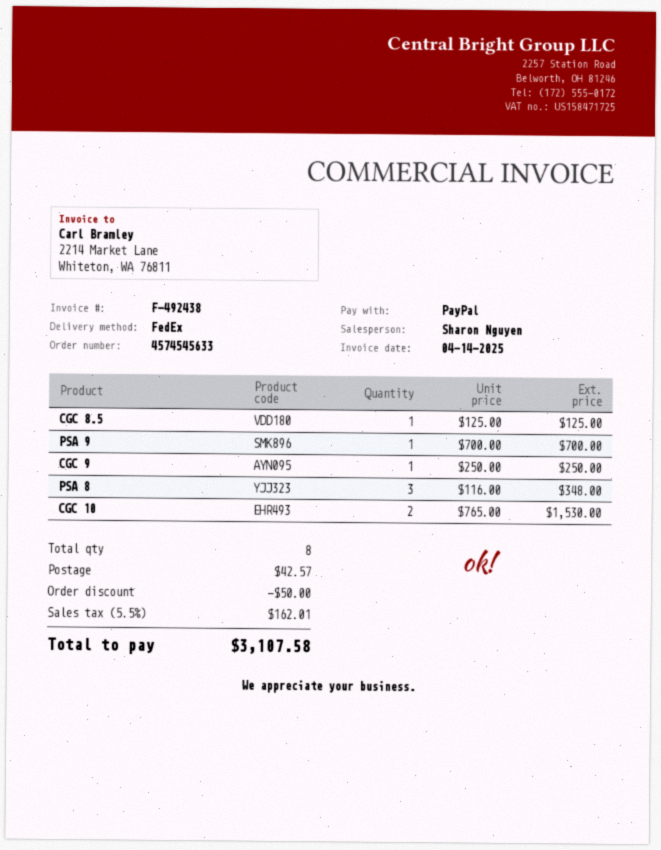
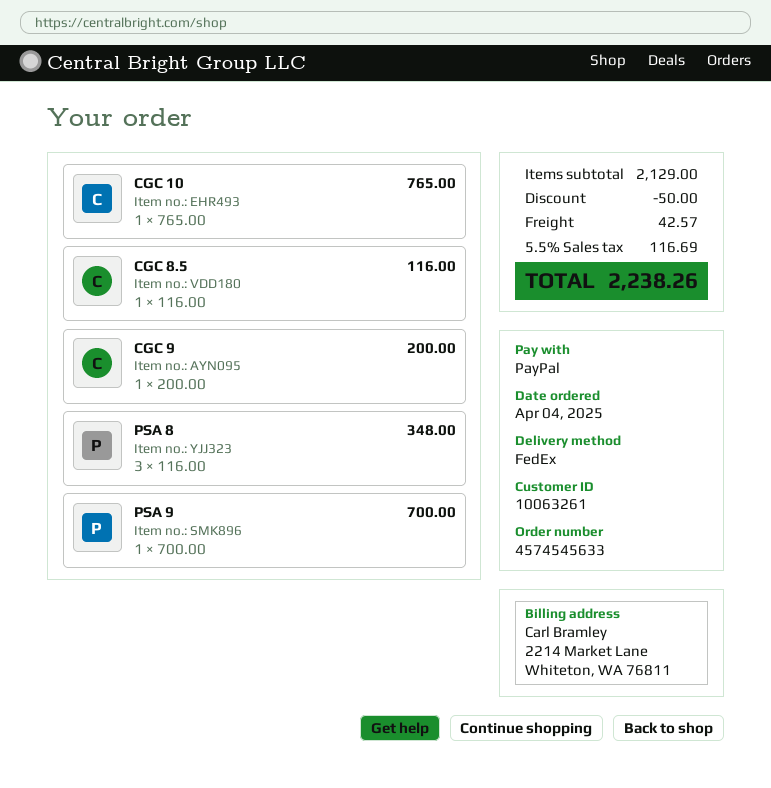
CGC 8.5: 1 x 125.00 = 125.00 -> 1 x 116.00 = 116.00
CGC 9: 1 x 250.00 = 250.00 -> 1 x 200.00 = 200.00
CGC 10: 2 x 765.00 = 1530.00 -> 1 x 765.00 = 765.00
tax: 5.5% = 162.01 -> 5.5% = 116.69
total: 3107.58 -> 2238.26

